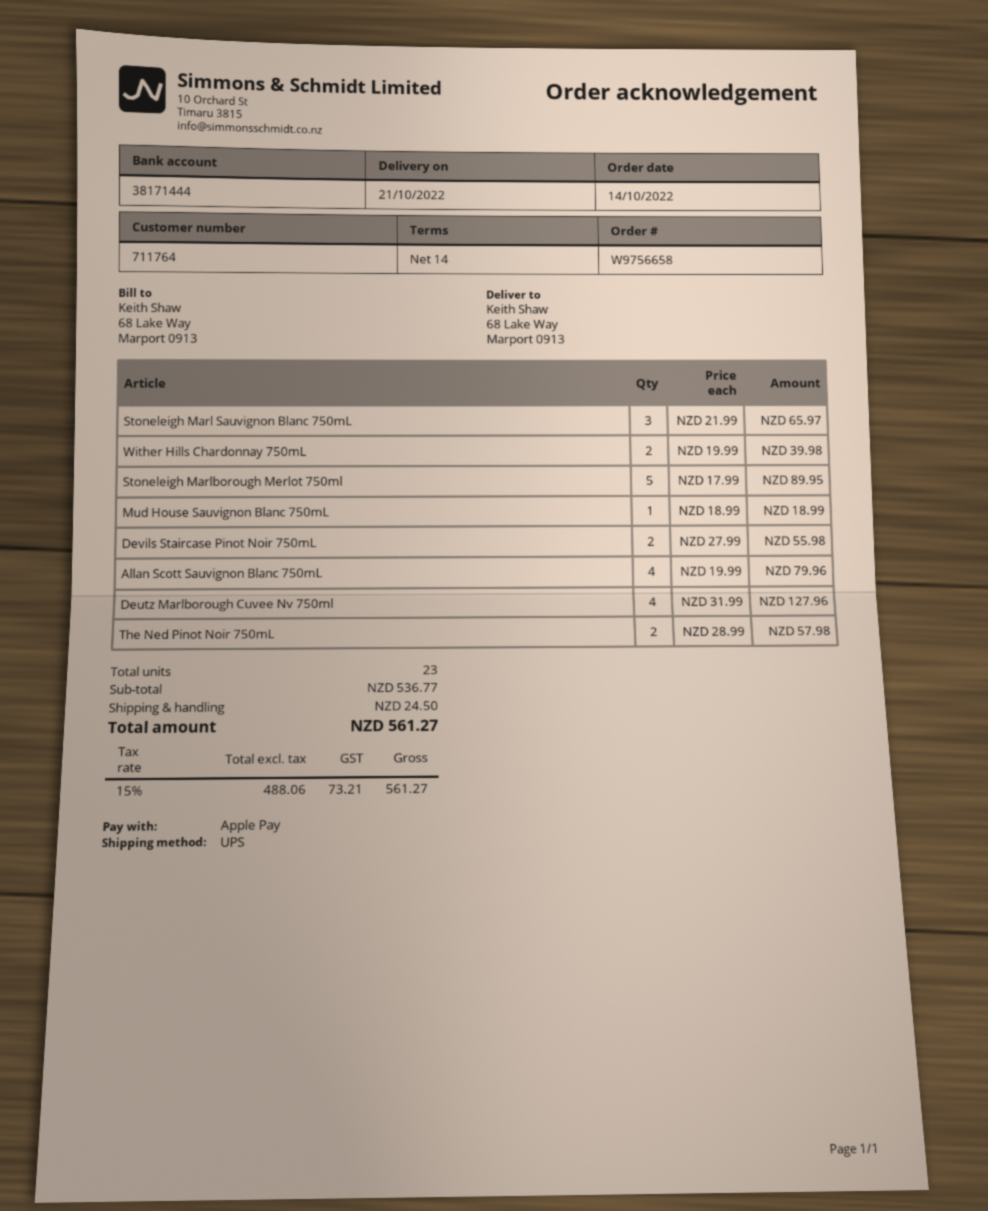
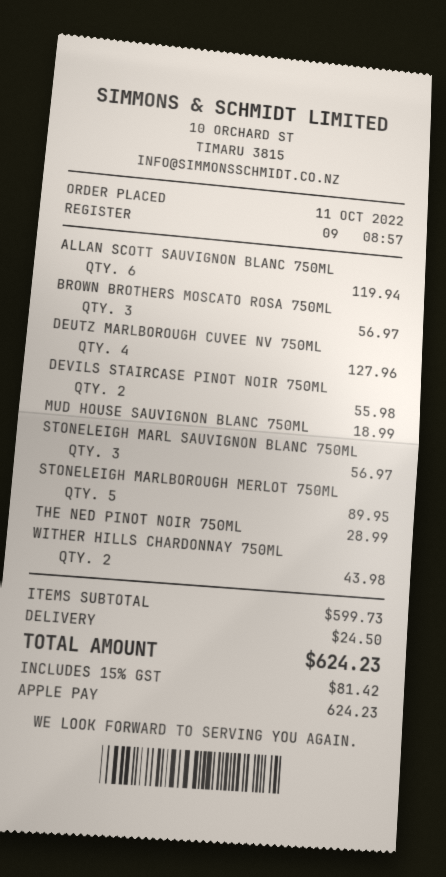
order date: 2022-10-14 -> 2022-10-11
Stoneleigh Marl Sauvignon Blanc 750mL: 3 for 65.97 -> 3 for 56.97
Wither Hills Chardonnay 750mL: 2 for 39.98 -> 2 for 43.98
Allan Scott Sauvignon Blanc 750mL: 4 for 79.96 -> 6 for 119.94
The Ned Pinot Noir 750mL: 2 for 57.98 -> 1 for 28.99
BROWN BROTHERS MOSCATO ROSA 750ML: none -> 3 for 56.97
subtotal: 536.77 -> 599.73
tax: 15% = 73.21 -> 15% = 81.42
total: 561.27 -> 624.23

